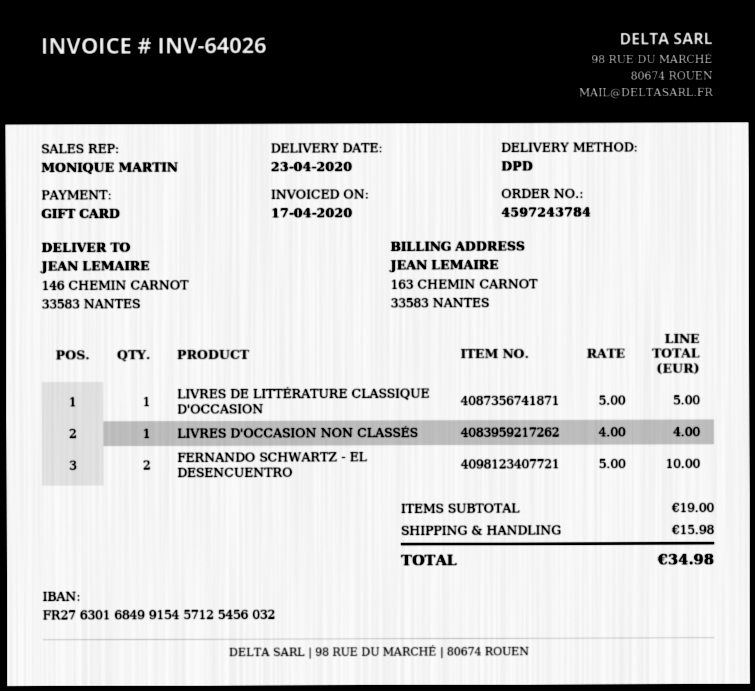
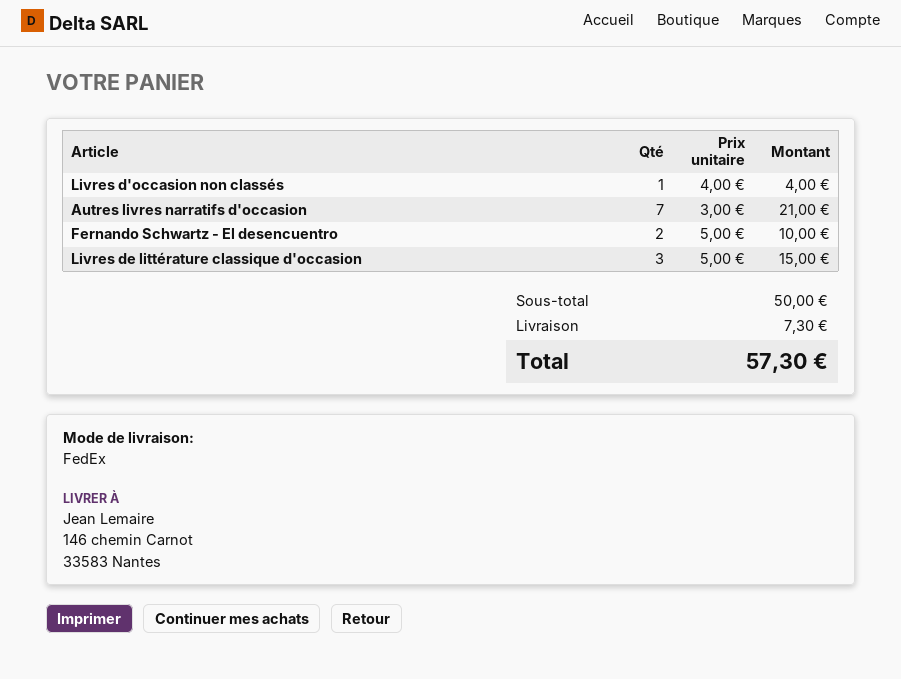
shipping method: DPD -> FedEx
LIVRES DE LITTÉRATURE CLASSIQUE D'OCCASION: 1 x 5.00 = 5.00 -> 3 x 5.00 = 15.00
Autres livres narratifs d'occasion: none -> 7 x 3.00 = 21.00
subtotal: 19.00 -> 50.00
shipping: 15.98 -> 7.30
total: 34.98 -> 57.30

